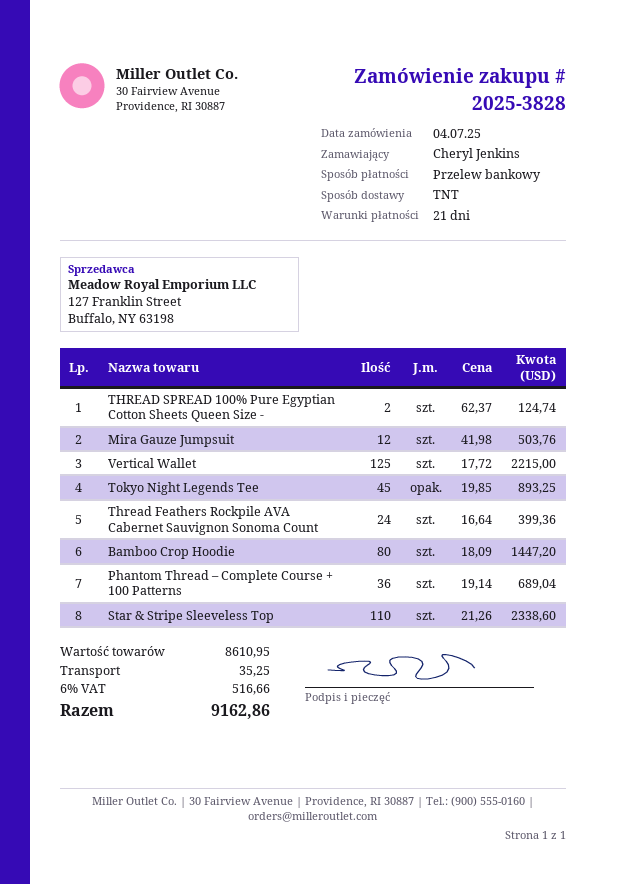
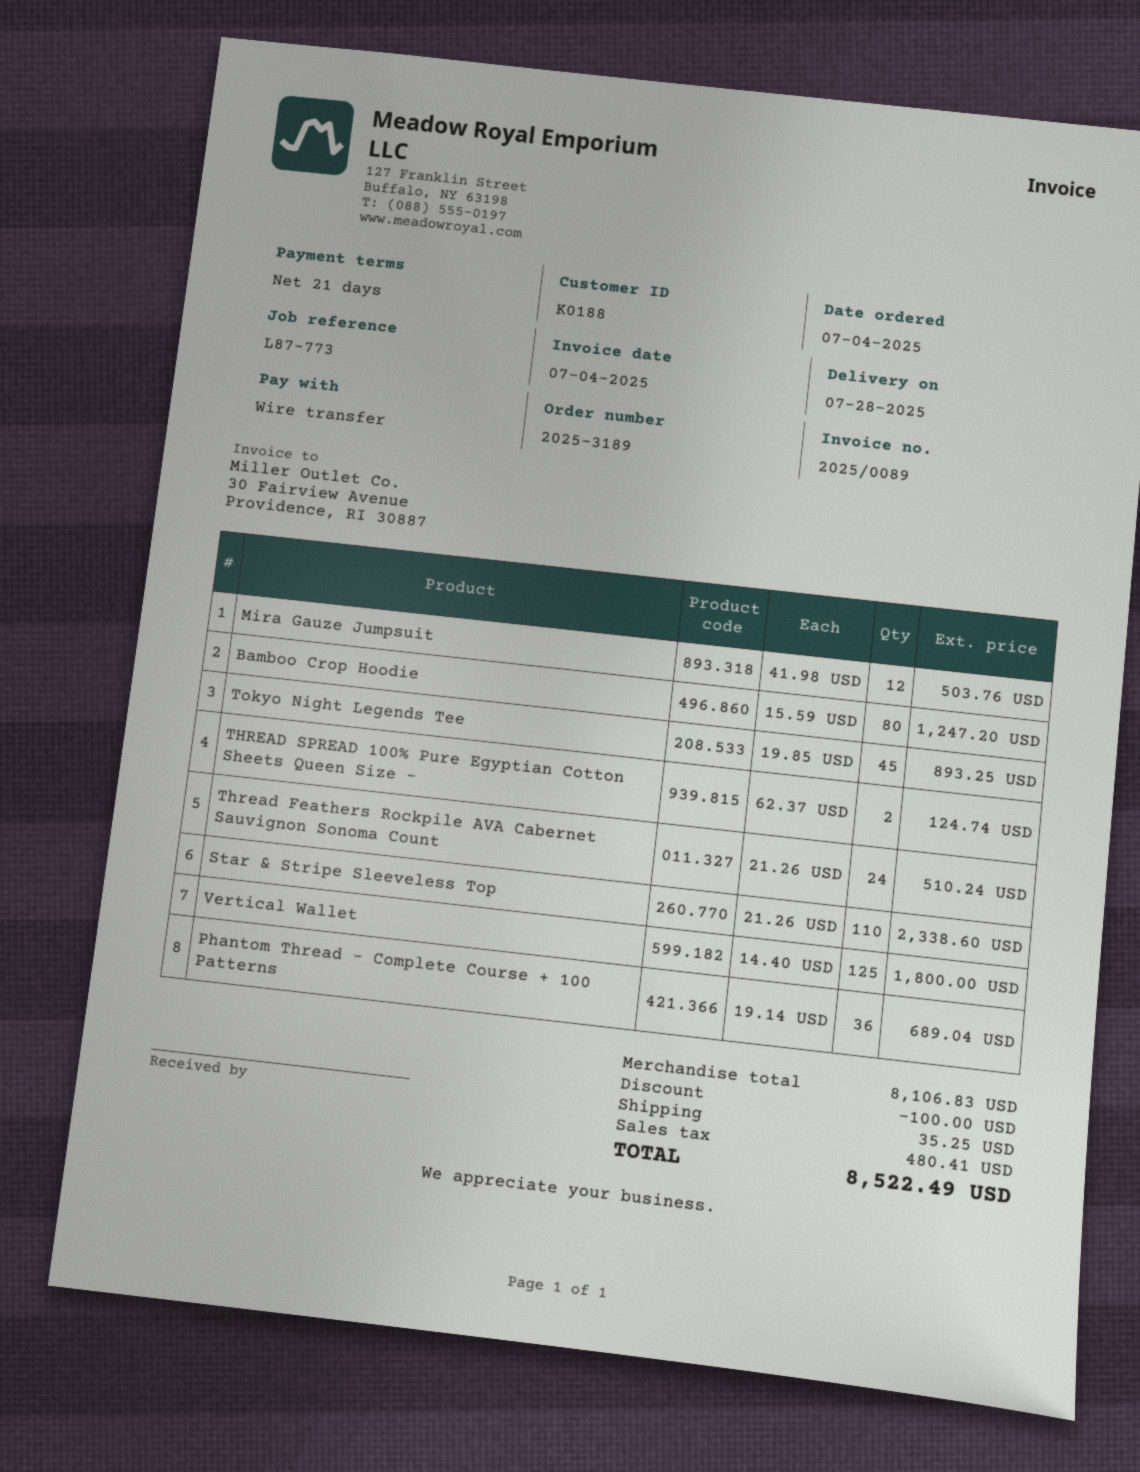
order number: 2025-3828 -> 2025-3189
Vertical Wallet: 125 x 17.72 = 2215.00 -> 125 x 14.40 = 1800.00
Thread Feathers Rockpile AVA Cabernet Sauvignon Sonoma Count: 24 x 16.64 = 399.36 -> 24 x 21.26 = 510.24
Bamboo Crop Hoodie: 80 x 18.09 = 1447.20 -> 80 x 15.59 = 1247.20
subtotal: 8610.95 -> 8106.83
discount: none -> 100.00
tax: 516.66 -> 480.41
total: 9162.86 -> 8522.49

